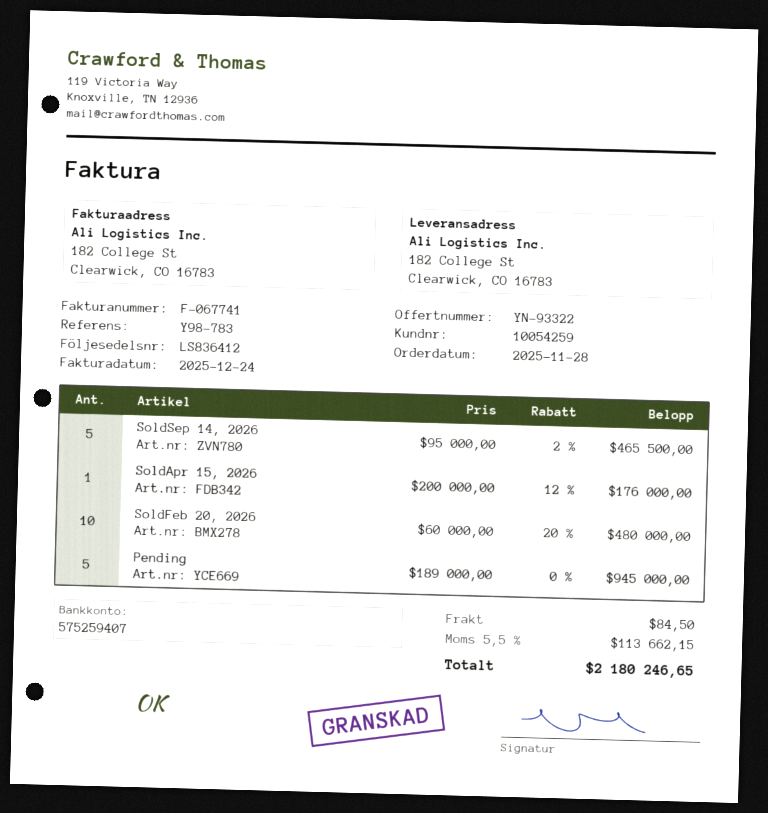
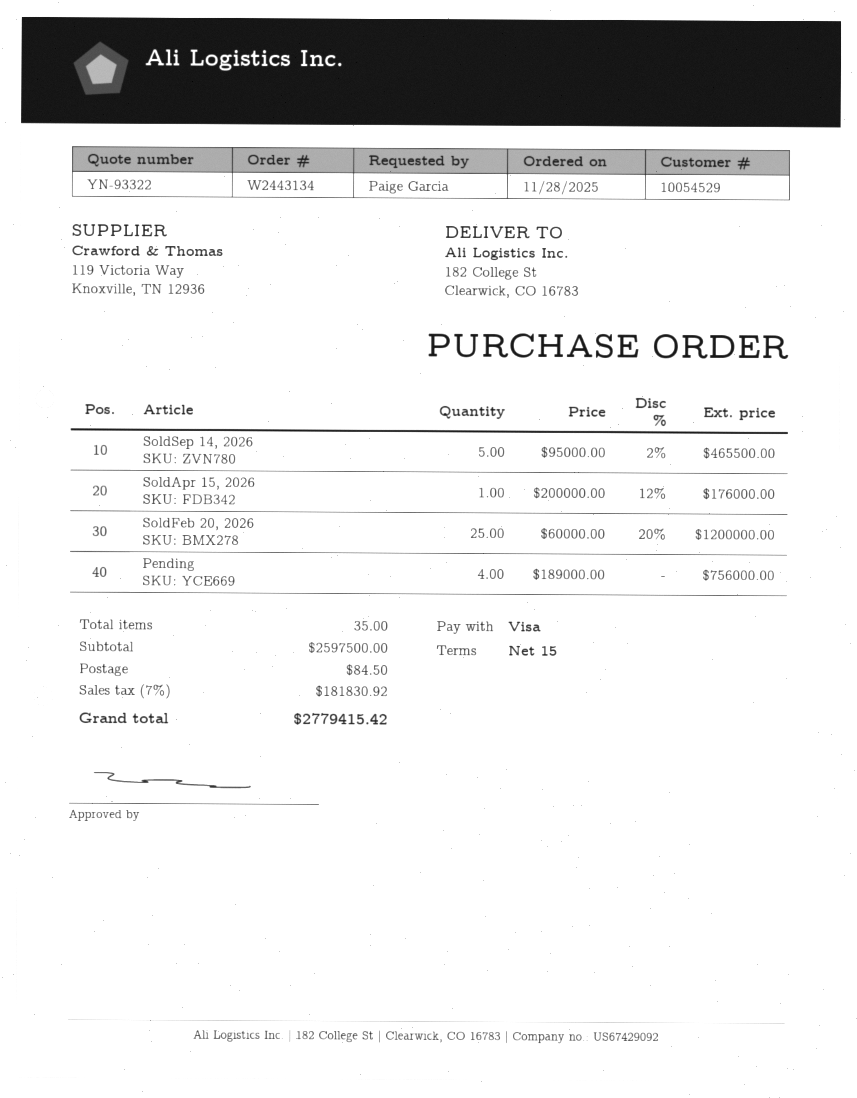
customer number: 10054259 -> 10054529
SoldFeb 20, 2026: 10 x 60000.00 - 20% = 480000.00 -> 25 x 60000.00 - 20% = 1200000.00
Pending: 5 x 189000.00 = 945000.00 -> 4 x 189000.00 = 756000.00
tax: 5.5% = 113662.15 -> 7% = 181830.92
total: 2180246.65 -> 2779415.42

